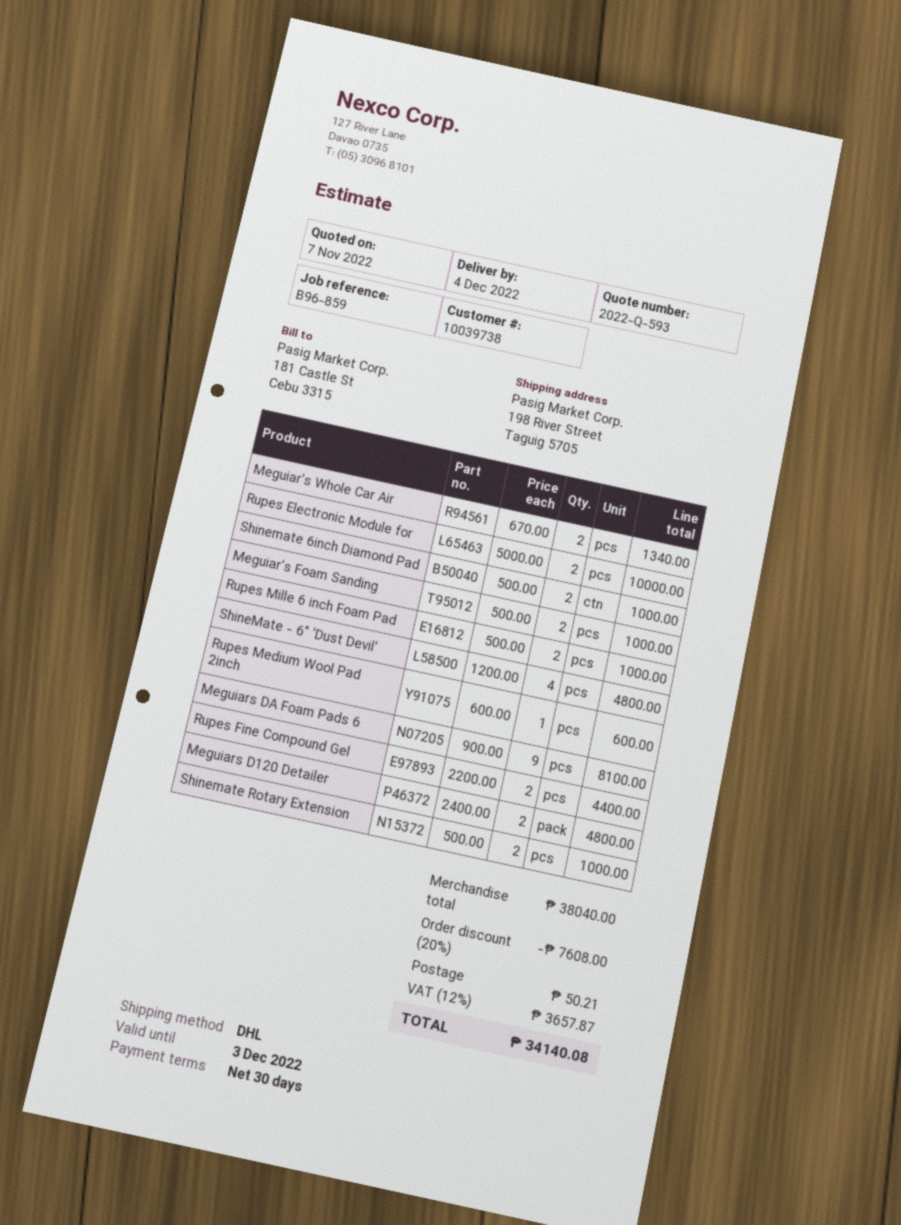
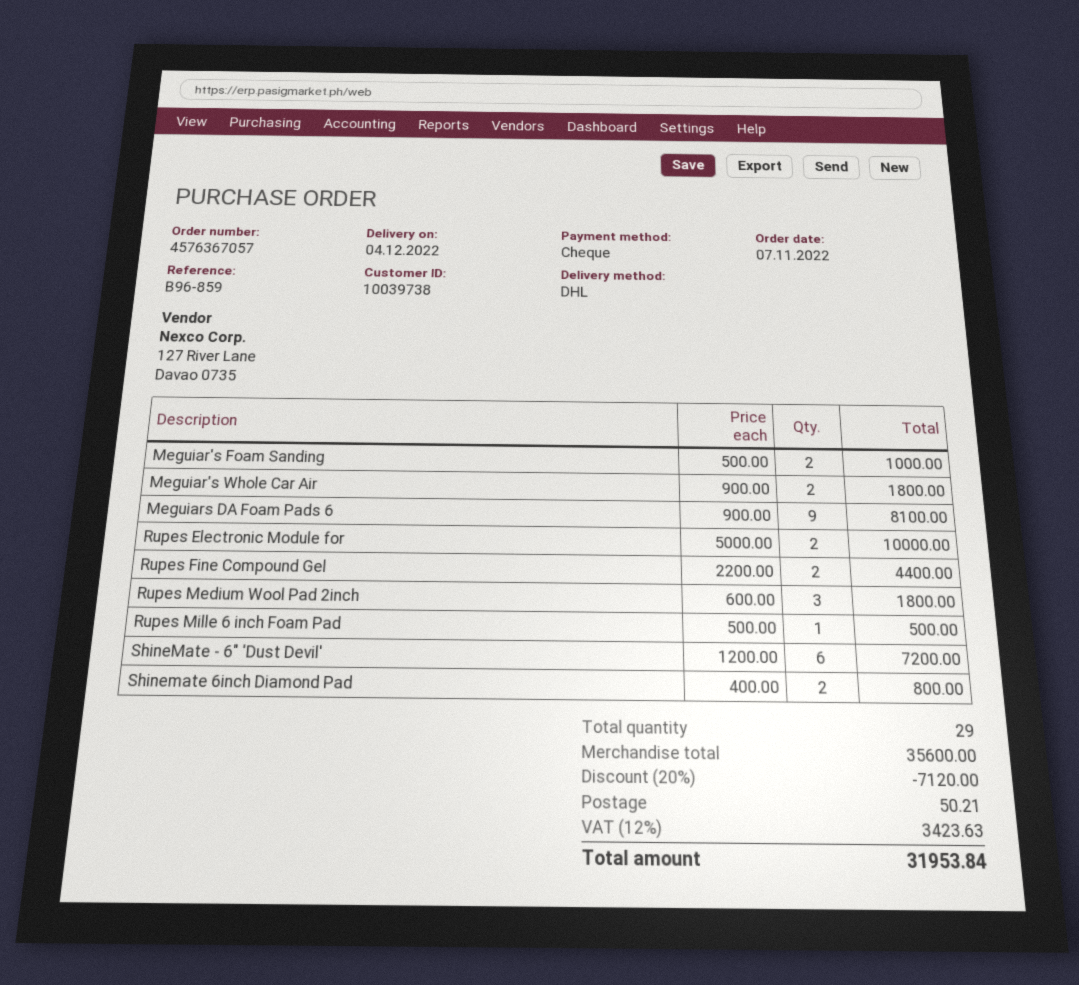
Meguiar's Whole Car Air: 2 x 670.00 = 1340.00 -> 2 x 900.00 = 1800.00
Shinemate 6inch Diamond Pad: 2 x 500.00 = 1000.00 -> 2 x 400.00 = 800.00
Rupes Mille 6 inch Foam Pad: 2 x 500.00 = 1000.00 -> 1 x 500.00 = 500.00
ShineMate - 6" 'Dust Devil': 4 x 1200.00 = 4800.00 -> 6 x 1200.00 = 7200.00
Rupes Medium Wool Pad 2inch: 1 x 600.00 = 600.00 -> 3 x 600.00 = 1800.00
Meguiars D120 Detailer: 2 x 2400.00 = 4800.00 -> none
Shinemate Rotary Extension: 2 x 500.00 = 1000.00 -> none
subtotal: 38040.00 -> 35600.00
discount: 20% = 7608.00 -> 20% = 7120.00
tax: 12% = 3657.87 -> 12% = 3423.63
total: 34140.08 -> 31953.84

